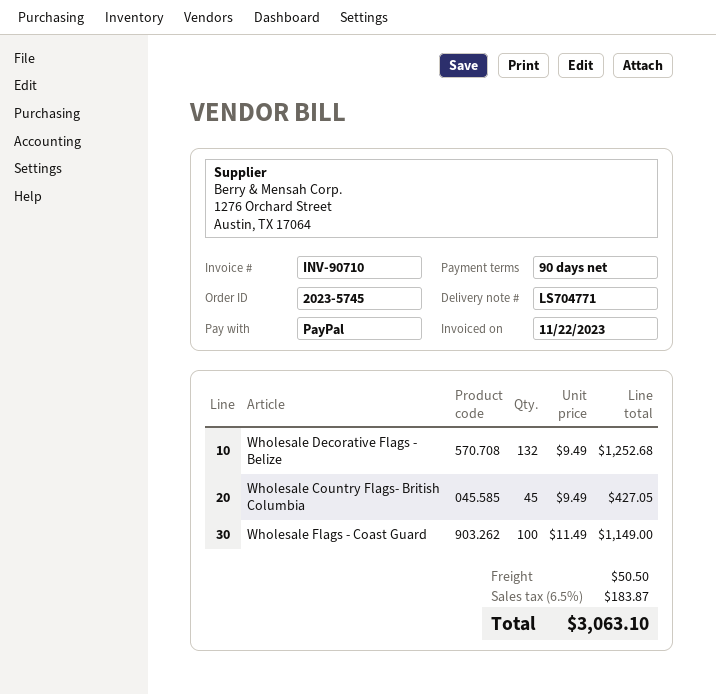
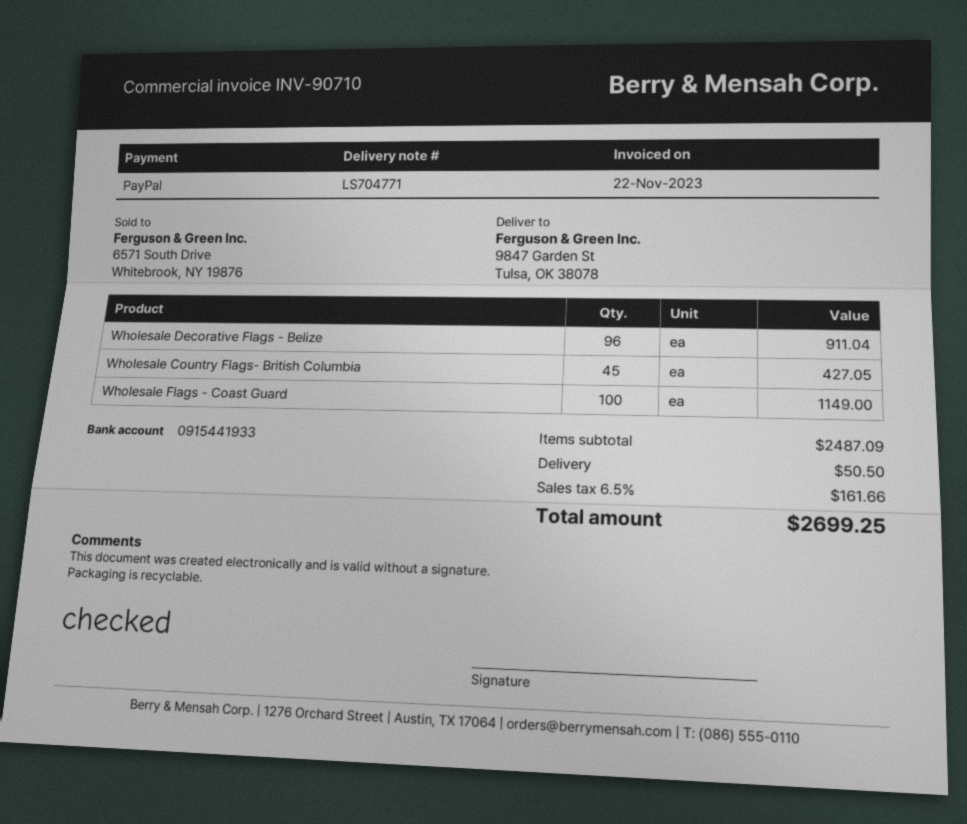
Wholesale Decorative Flags - Belize: 132 for 1252.68 -> 96 for 911.04
tax: 6.5% = 183.87 -> 6.5% = 161.66
total: 3063.10 -> 2699.25

